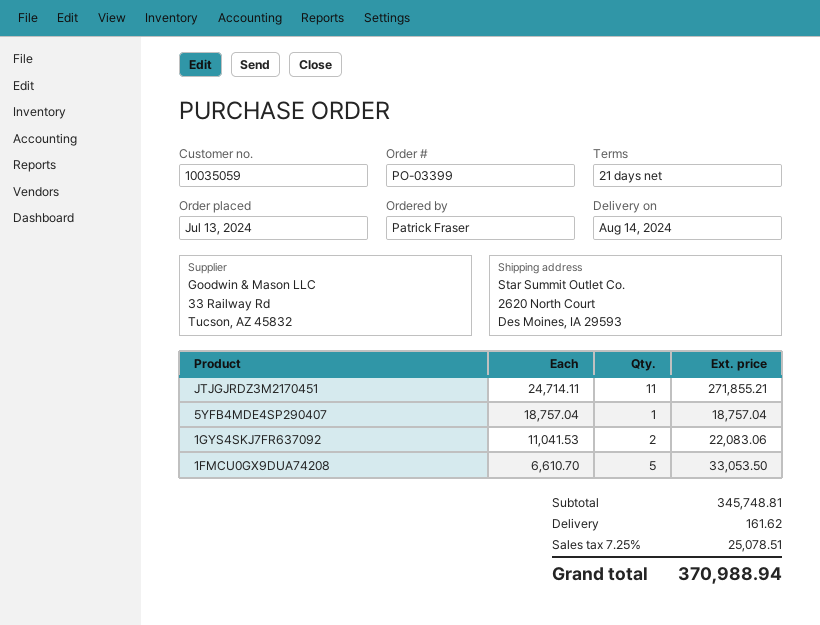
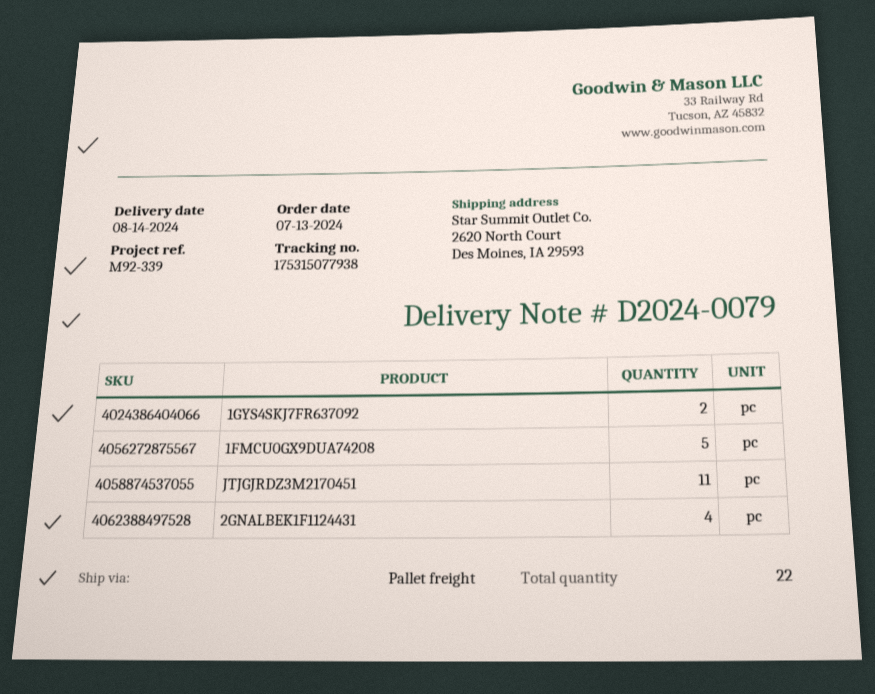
5YFB4MDE4SP290407: 1 -> none
2GNALBEK1F1124431: none -> 4

